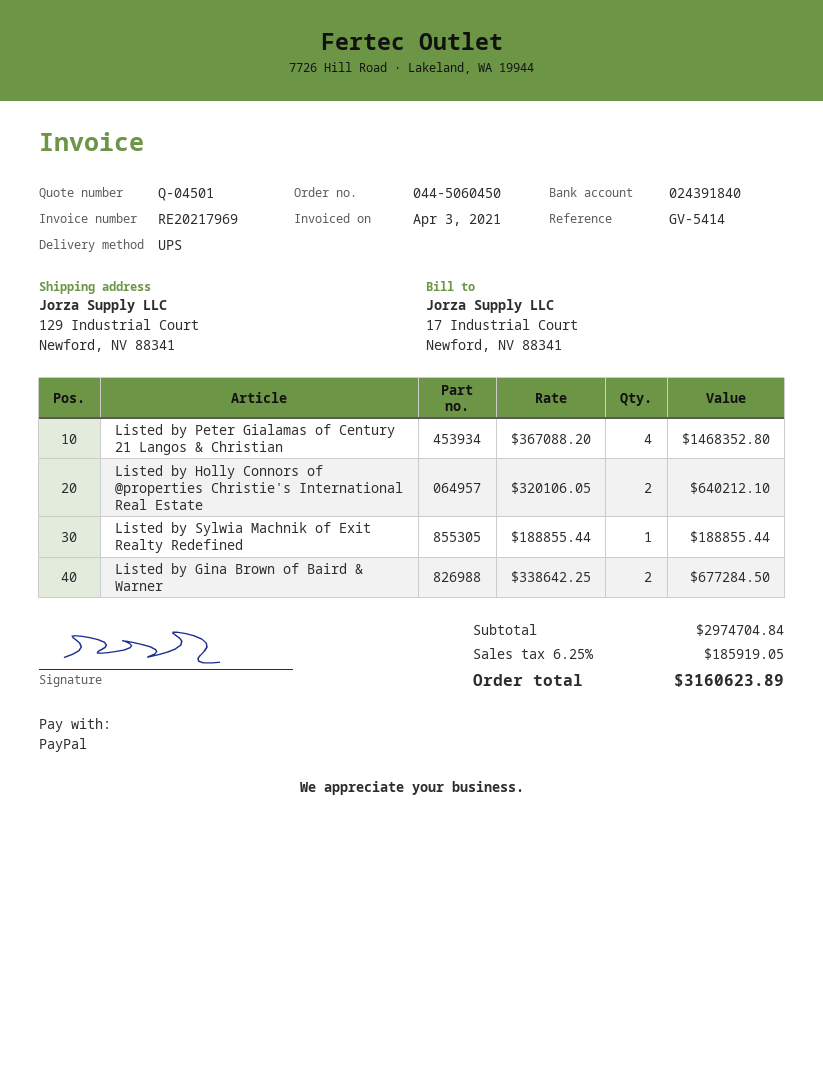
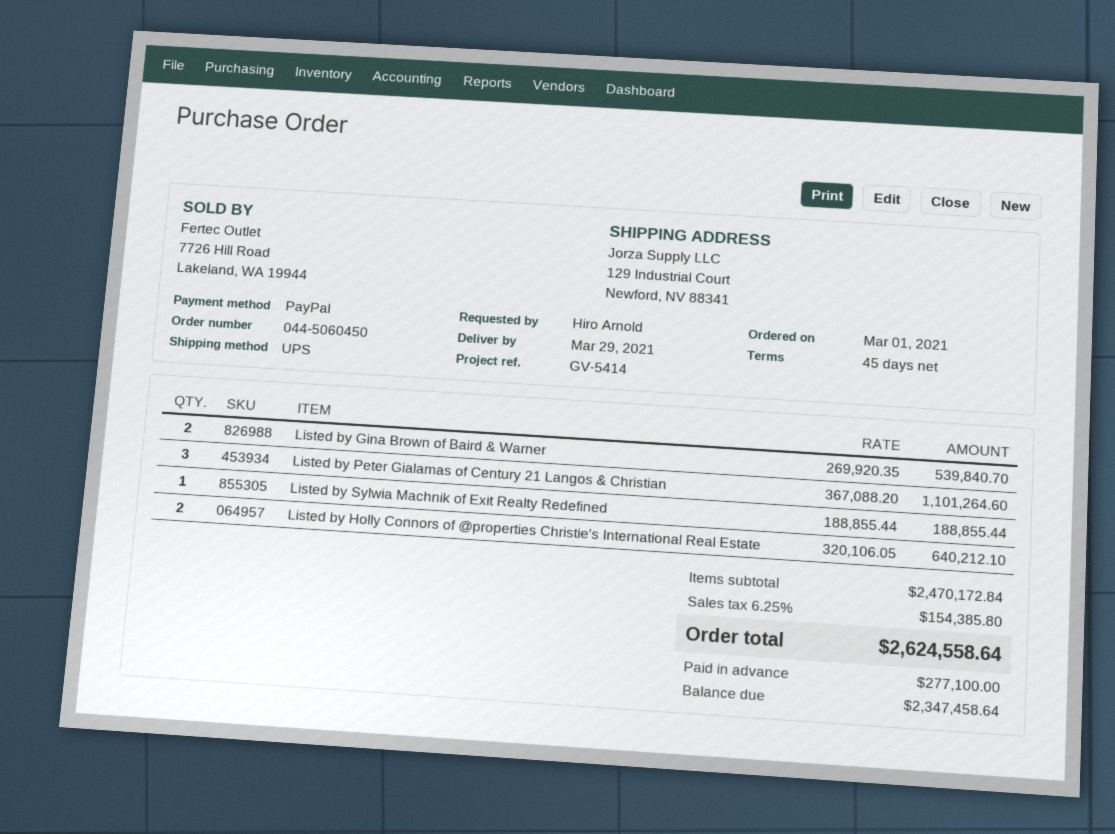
Listed by Peter Gialamas of Century 21 Langos & Christian: 4 x 367088.20 = 1468352.80 -> 3 x 367088.20 = 1101264.60
Listed by Gina Brown of Baird & Warner: 2 x 338642.25 = 677284.50 -> 2 x 269920.35 = 539840.70
subtotal: 2974704.84 -> 2470172.84
tax: 6.25% = 185919.05 -> 6.25% = 154385.80
total: 3160623.89 -> 2624558.64

